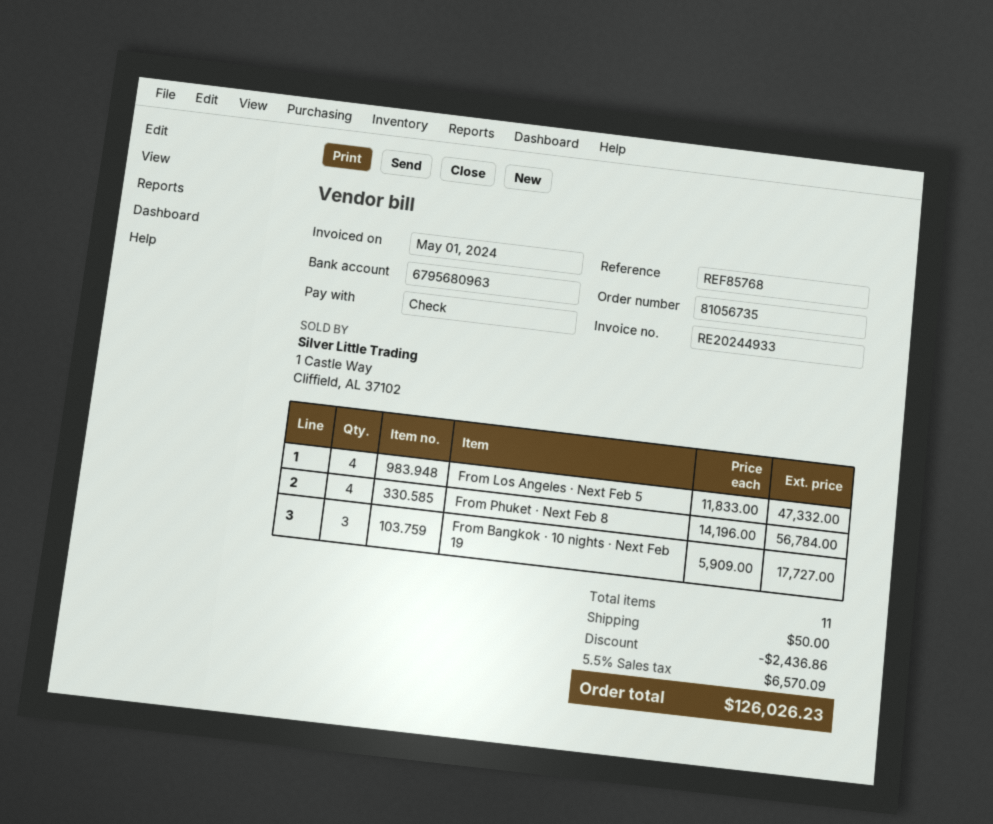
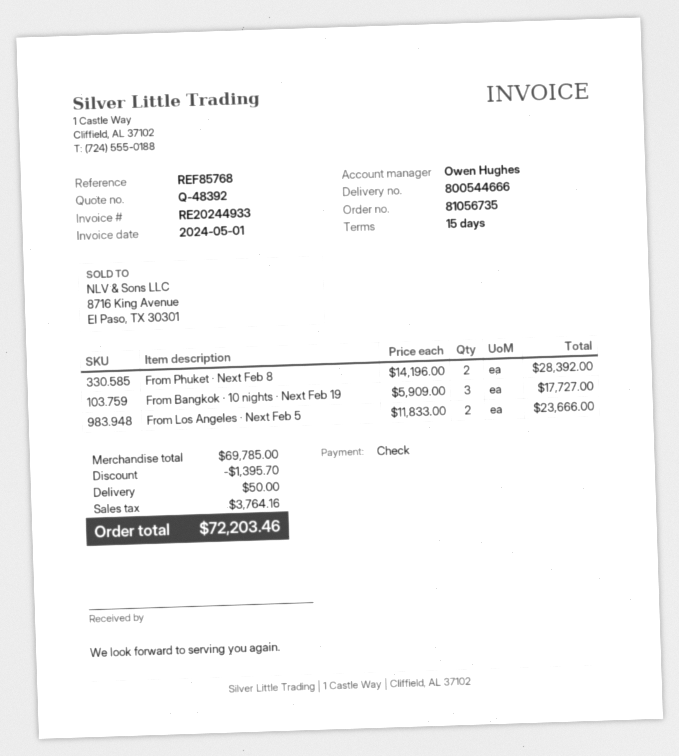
From Los Angeles · Next Feb 5: 4 x 11833.00 = 47332.00 -> 2 x 11833.00 = 23666.00
From Phuket · Next Feb 8: 4 x 14196.00 = 56784.00 -> 2 x 14196.00 = 28392.00
discount: 2436.86 -> 1395.70
tax: 6570.09 -> 3764.16
total: 126026.23 -> 72203.46

